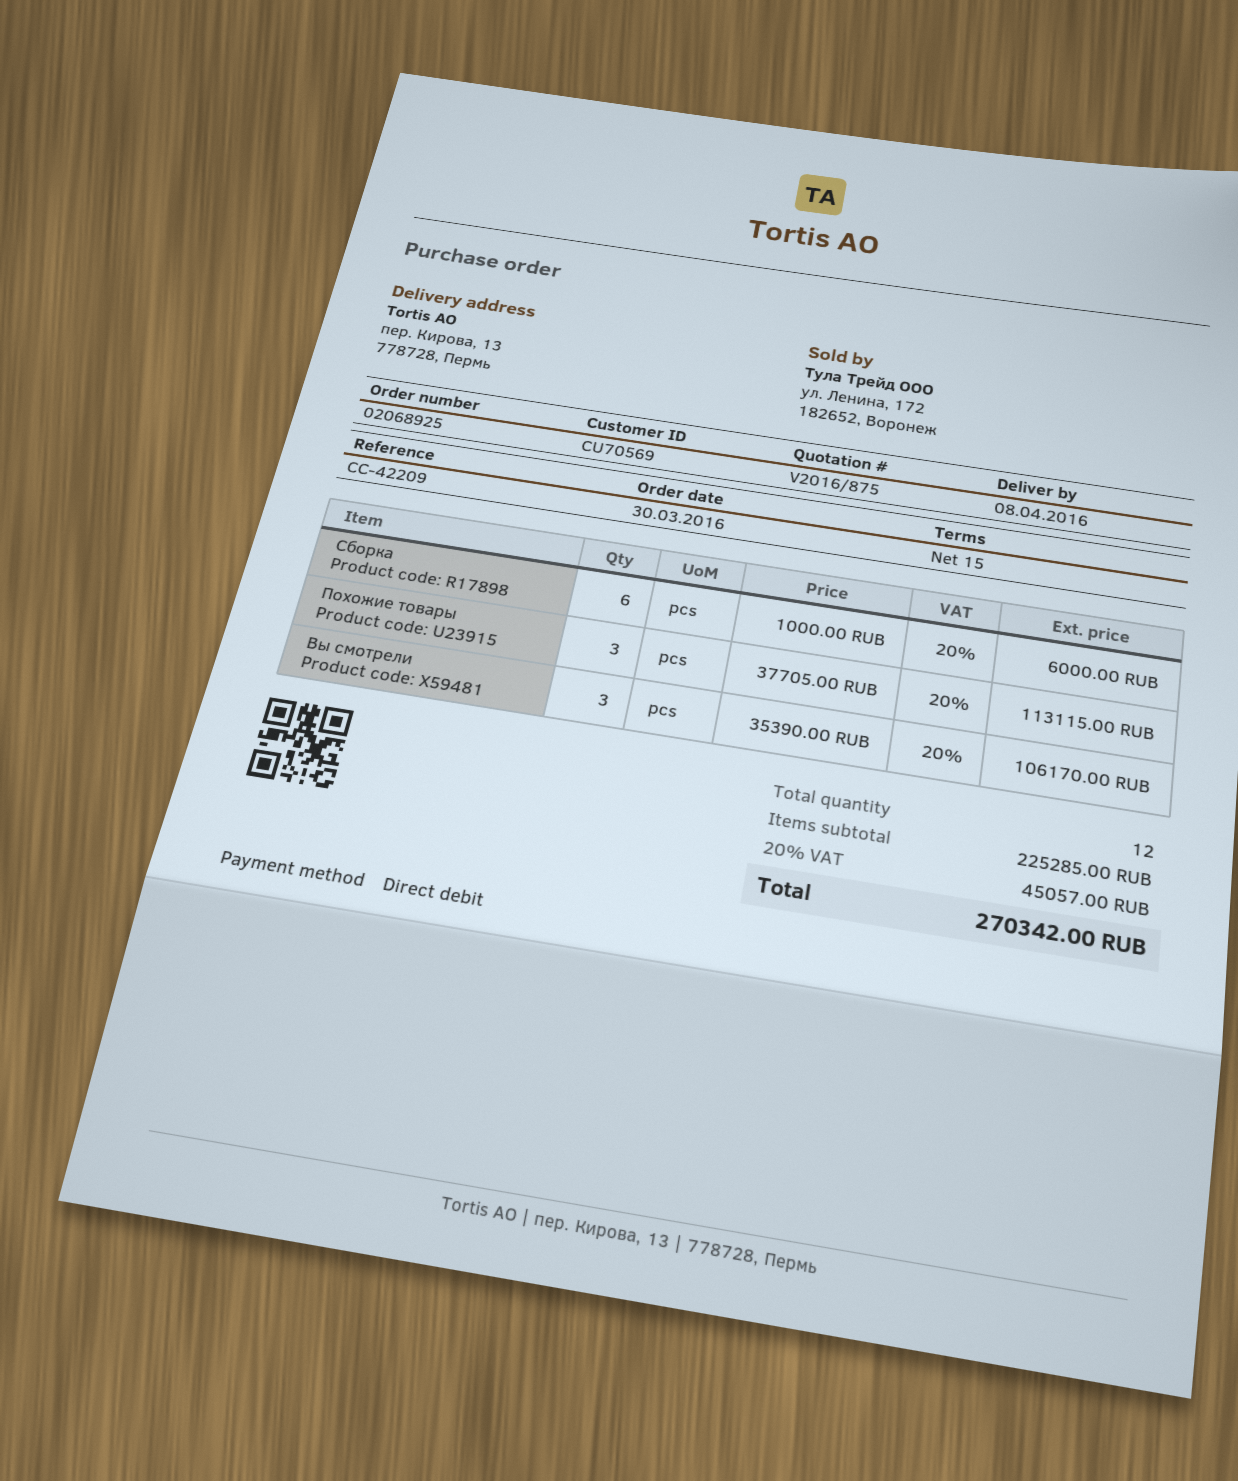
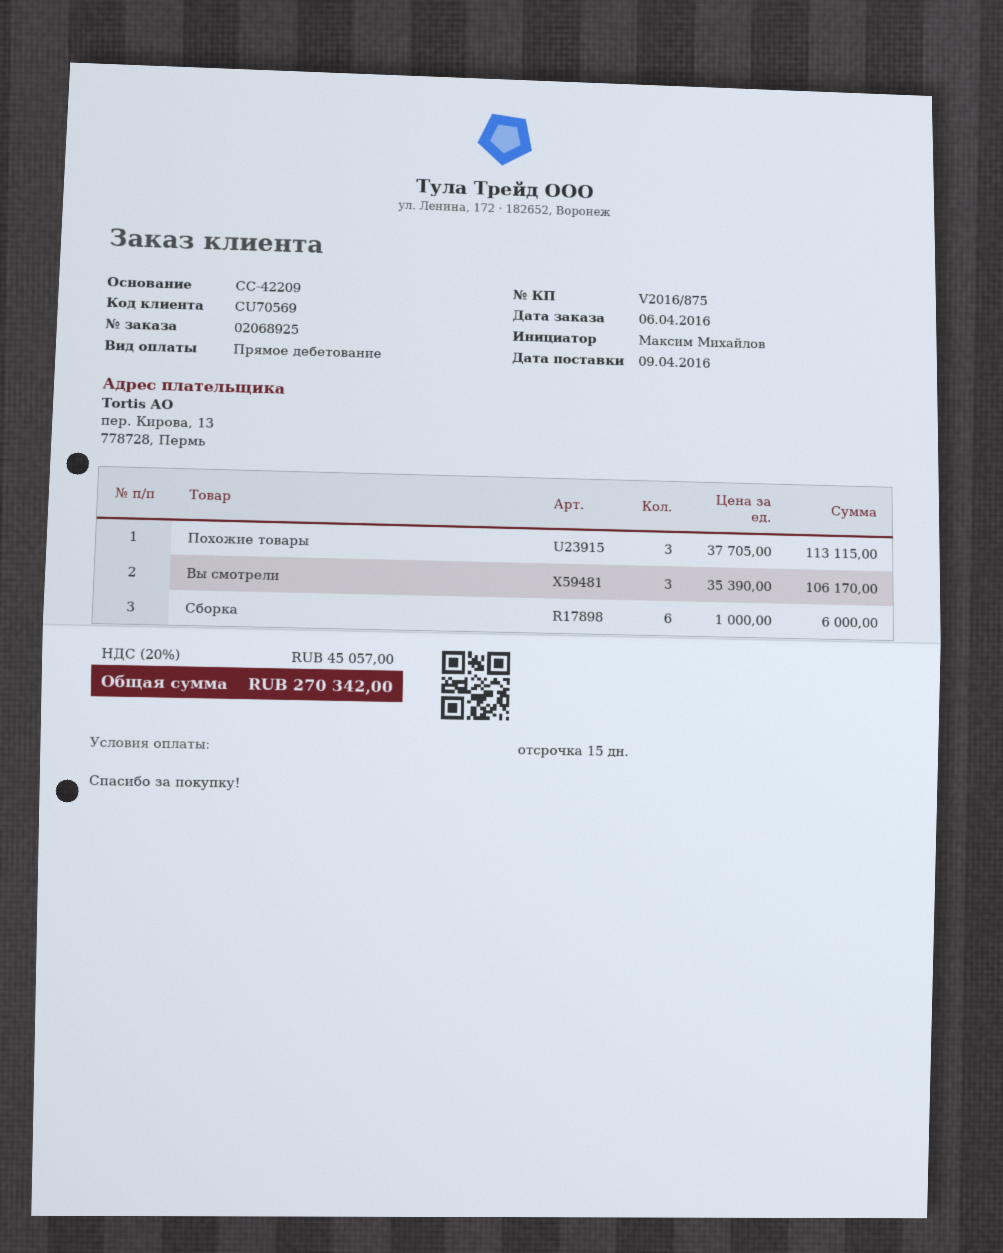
order date: 2016-03-30 -> 2016-04-06
delivery date: 2016-04-08 -> 2016-04-09

